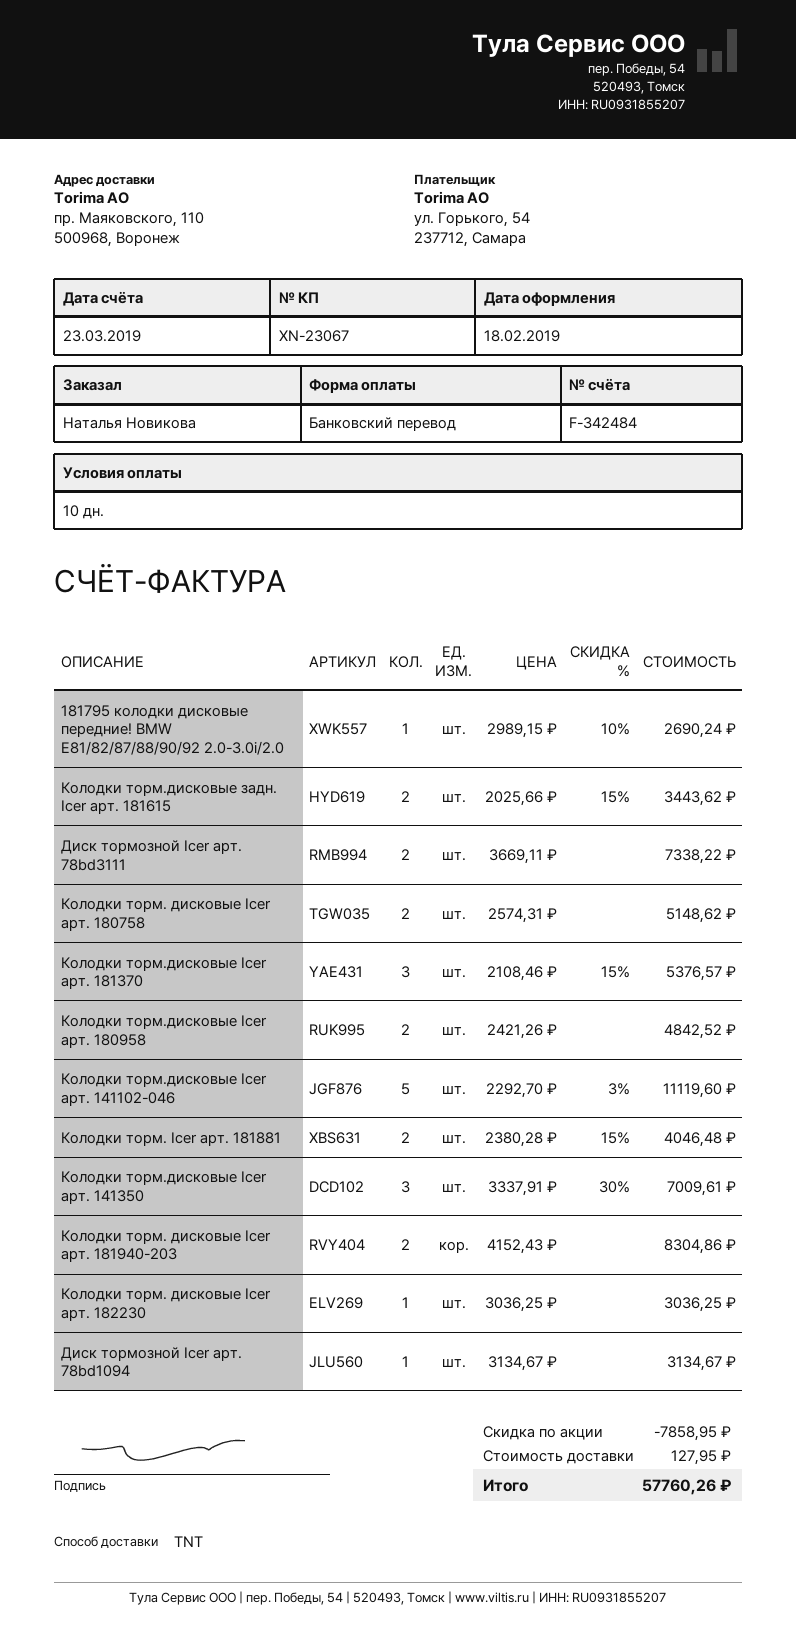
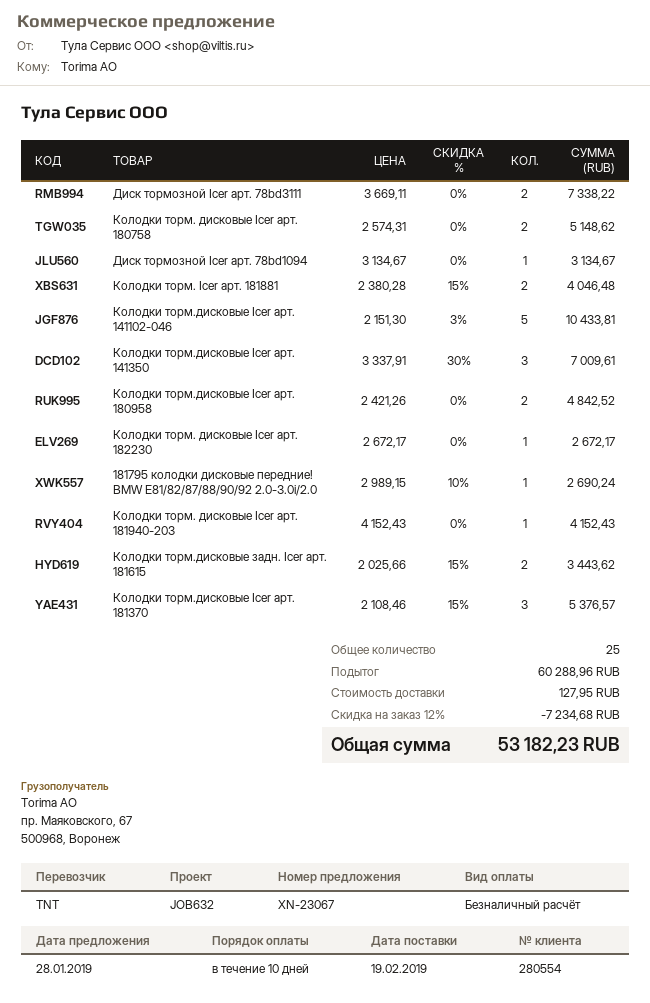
ship to: пр. Маяковского, 110, 500968, Воронеж -> пр. Маяковского, 67, 500968, Воронеж
Колодки торм.дисковые Icer арт. 141102-046: 5 x 2292.70 - 3% = 11119.60 -> 5 x 2151.30 - 3% = 10433.81
Колодки торм. дисковые Icer арт. 181940-203: 2 x 4152.43 = 8304.86 -> 1 x 4152.43 = 4152.43
Колодки торм. дисковые Icer арт. 182230: 1 x 3036.25 = 3036.25 -> 1 x 2672.17 = 2672.17
discount: 7858.95 -> 7234.68
total: 57760.26 -> 53182.23

